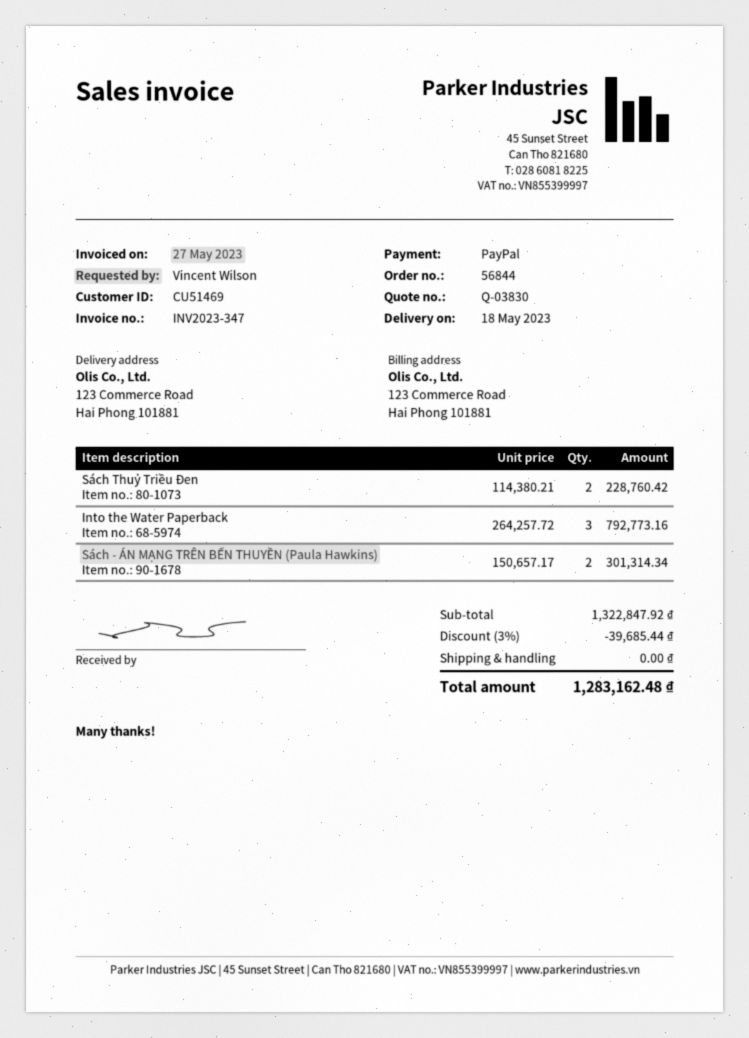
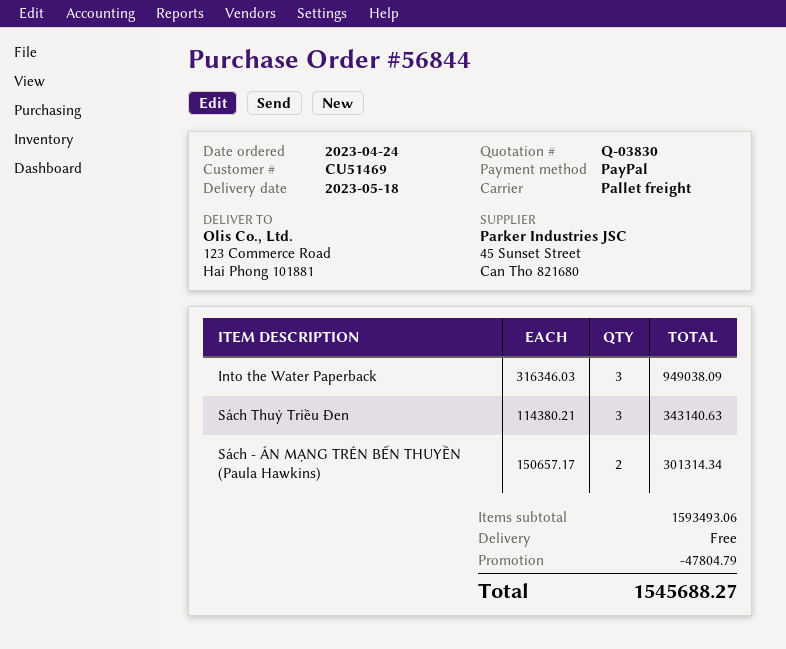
Sách Thuỷ Triều Đen: 2 x 114380.21 = 228760.42 -> 3 x 114380.21 = 343140.63
Into the Water Paperback: 3 x 264257.72 = 792773.16 -> 3 x 316346.03 = 949038.09
subtotal: 1322847.92 -> 1593493.06
discount: 39685.44 -> 47804.79
total: 1283162.48 -> 1545688.27

